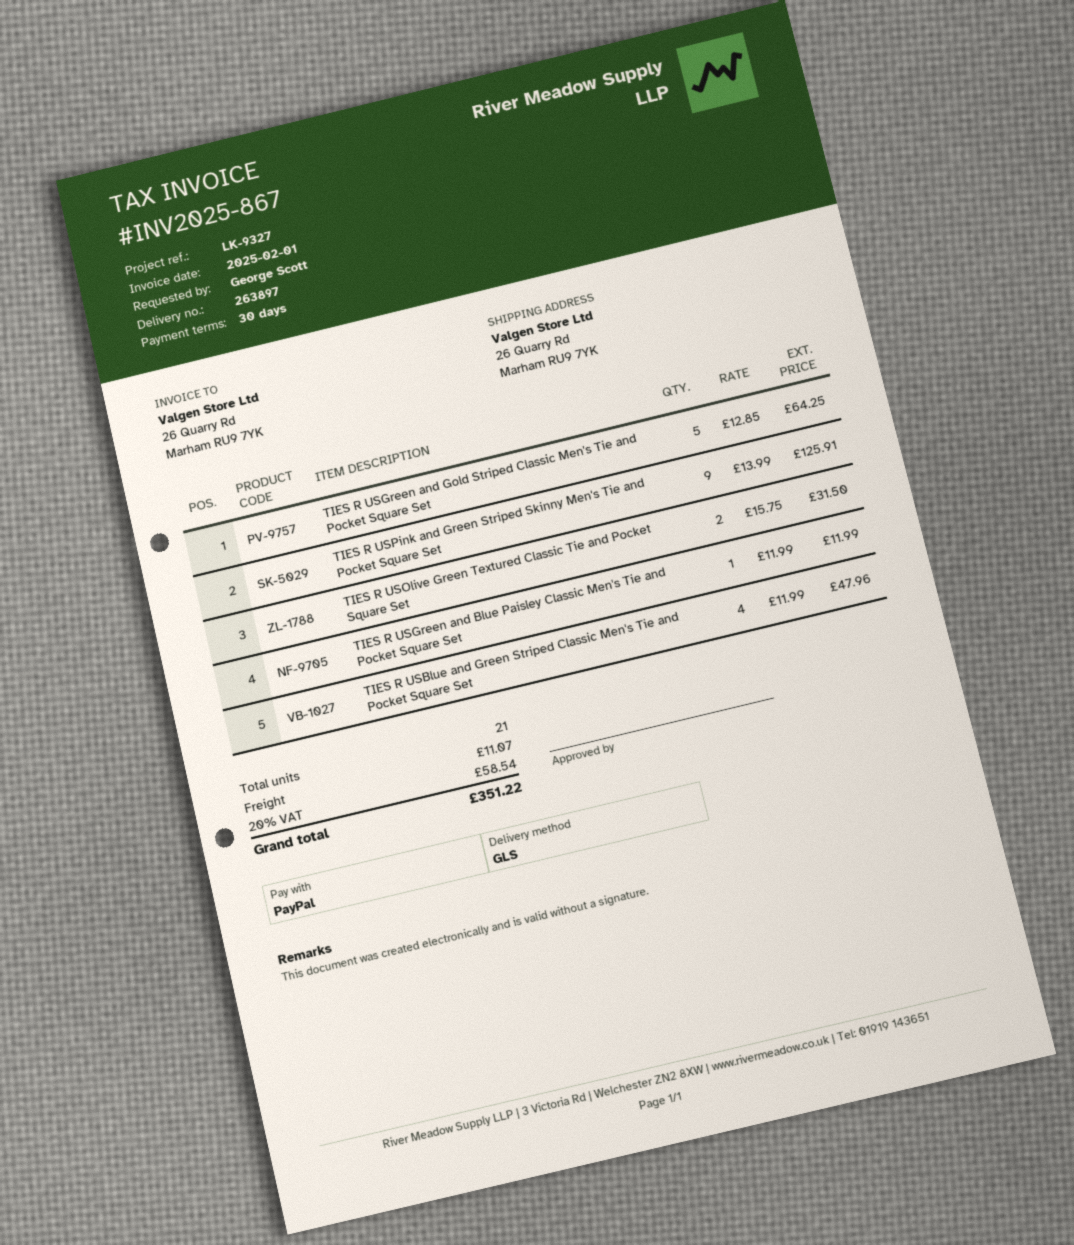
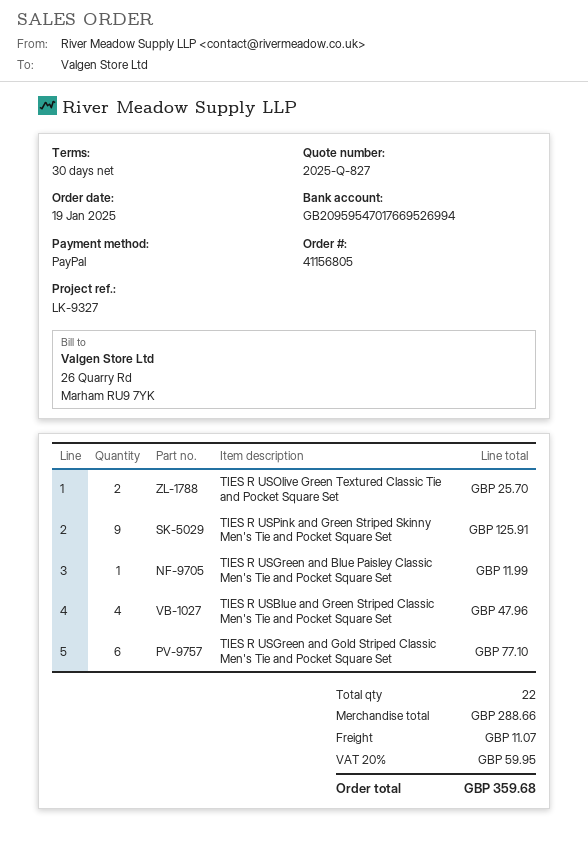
TIES R USGreen and Gold Striped Classic Men's Tie and Pocket Square Set: 5 for 64.25 -> 6 for 77.10
TIES R USOlive Green Textured Classic Tie and Pocket Square Set: 2 for 31.50 -> 2 for 25.70
total quantity: 21 -> 22
tax: 20% = 58.54 -> 20% = 59.95
total: 351.22 -> 359.68

